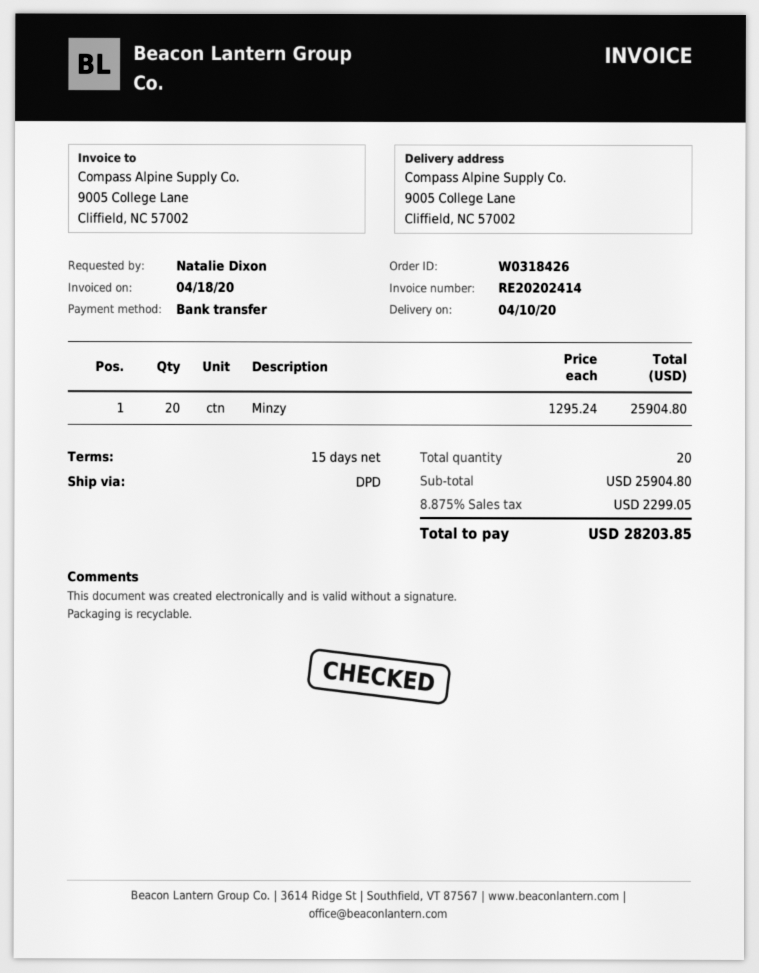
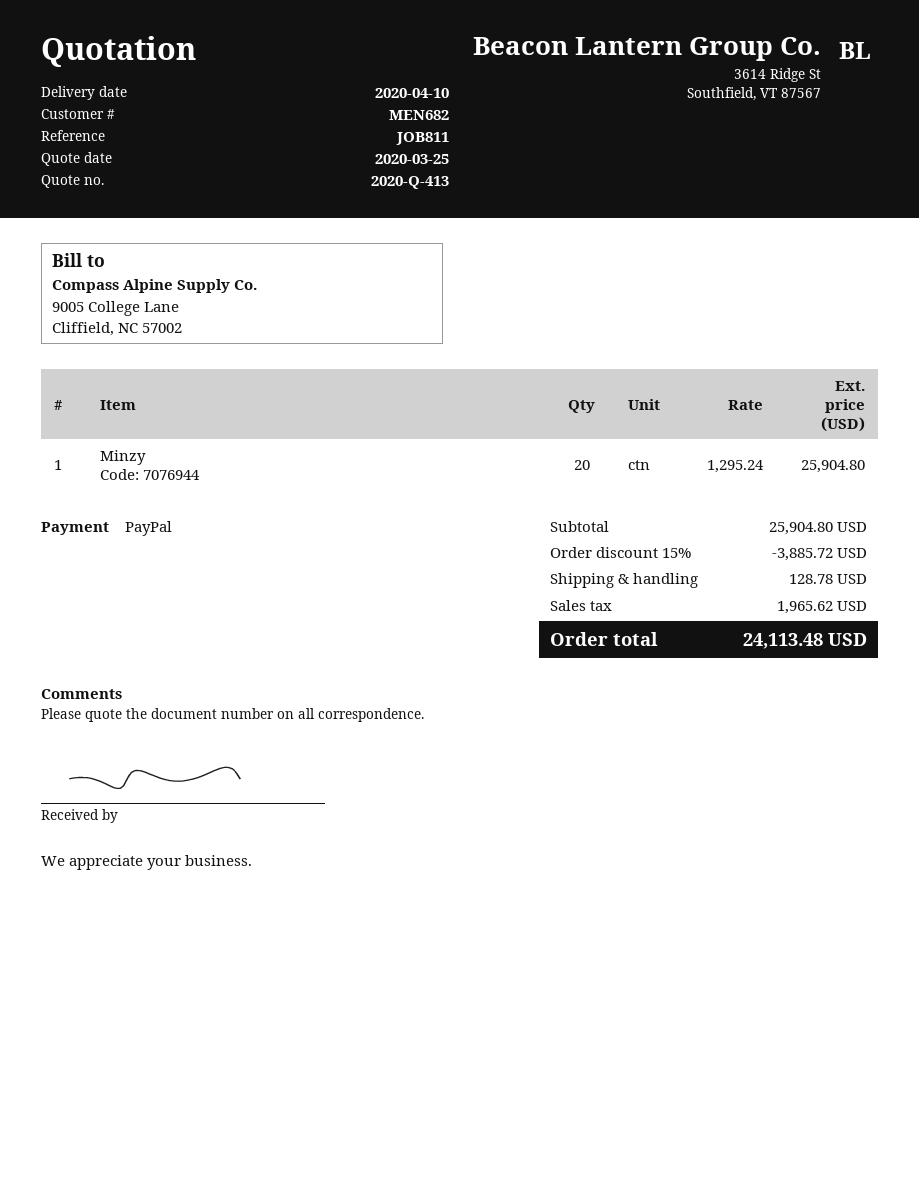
payment method: bank transfer -> PayPal
discount: none -> 15% = 3885.72
shipping: none -> 128.78
tax: 2299.05 -> 1965.62
total: 28203.85 -> 24113.48

